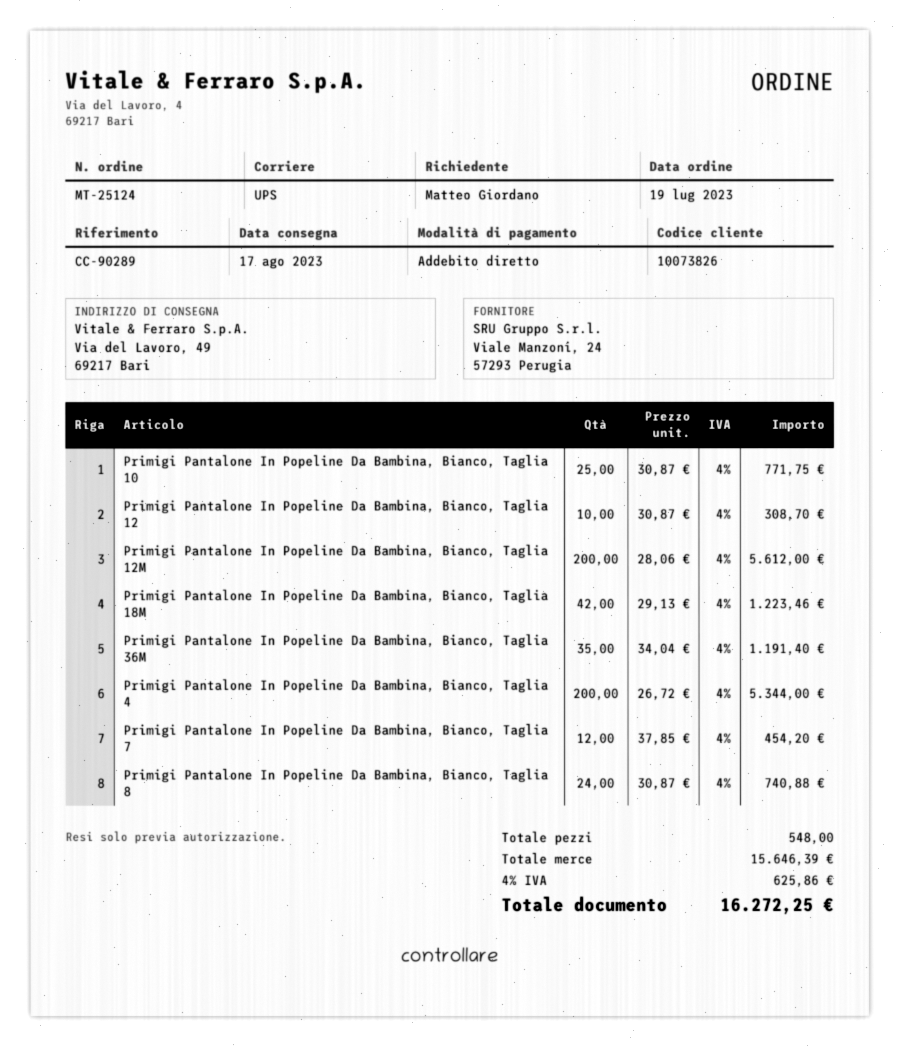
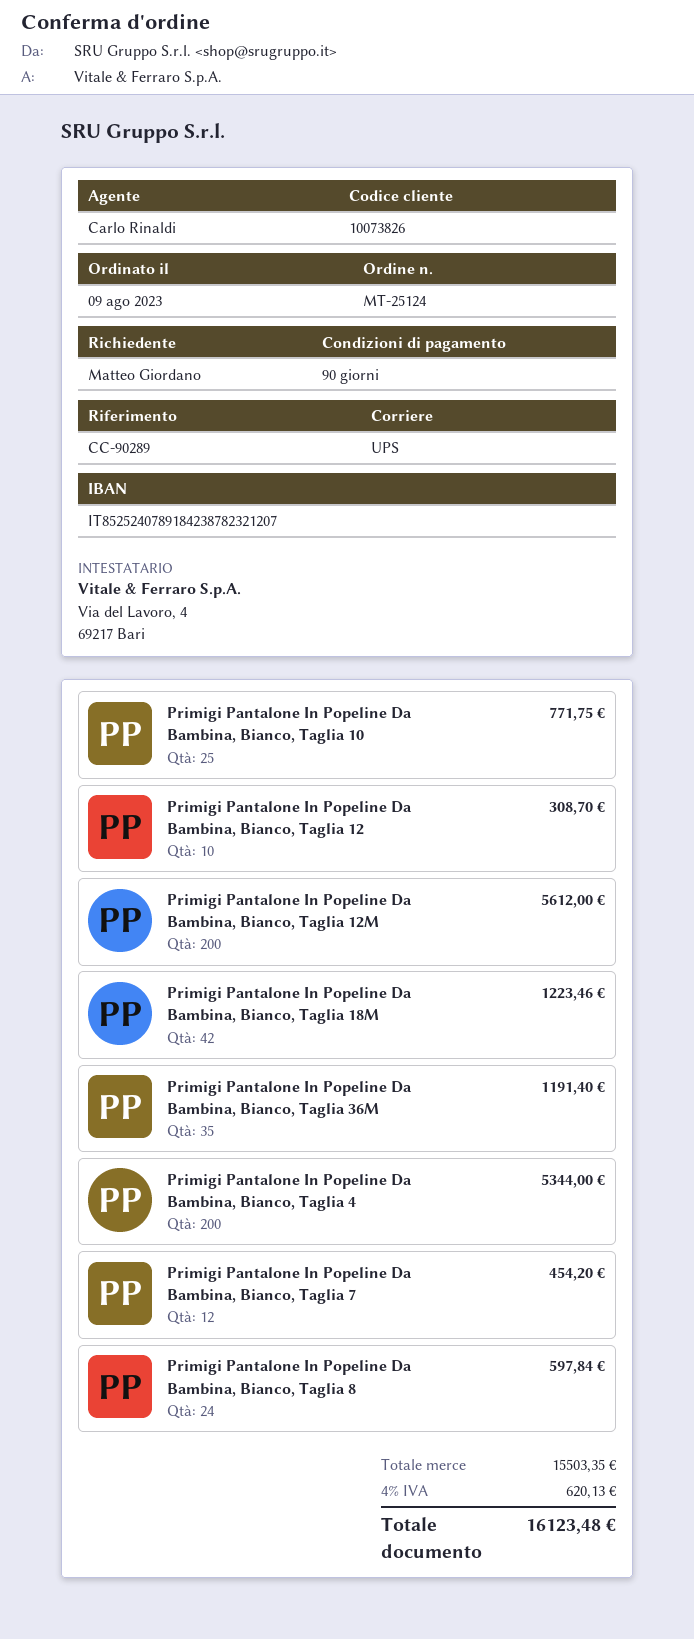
order date: 2023-07-19 -> 2023-08-09
Primigi Pantalone In Popeline Da Bambina, Bianco, Taglia 8: 24 for 740.88 -> 24 for 597.84
subtotal: 15646.39 -> 15503.35
tax: 4% = 625.86 -> 4% = 620.13
total: 16272.25 -> 16123.48

